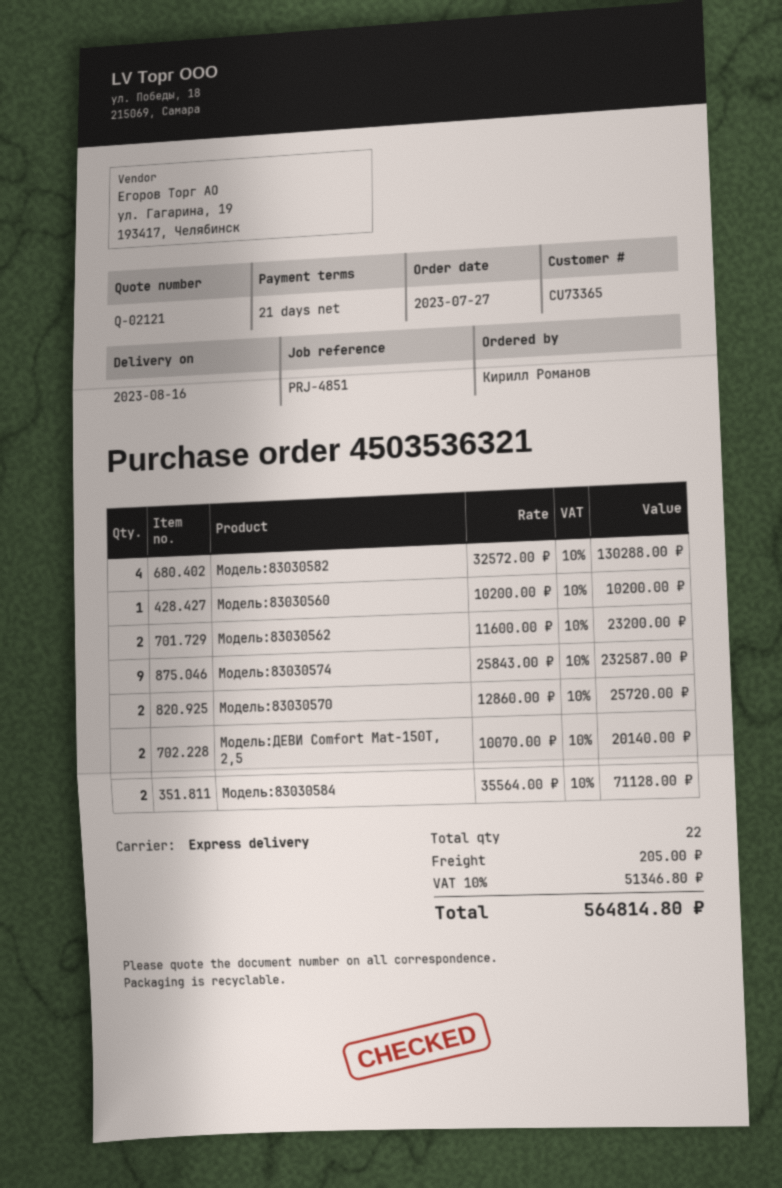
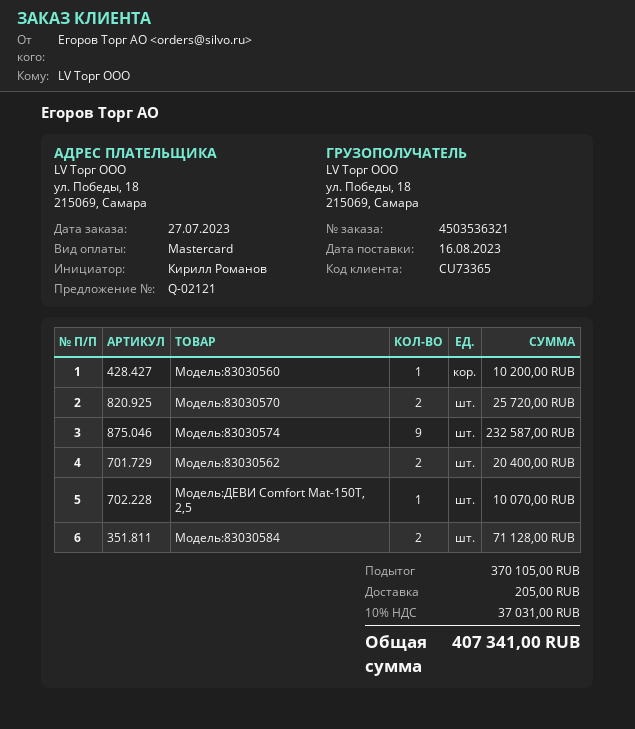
Модель:83030582: 4 for 130288.00 -> none
Модель:83030562: 2 for 23200.00 -> 2 for 20400.00
Модель:ДЕВИ Comfort Mat-150T, 2,5: 2 for 20140.00 -> 1 for 10070.00
tax: 10% = 51346.80 -> 10% = 37031.00
total: 564814.80 -> 407341.00

